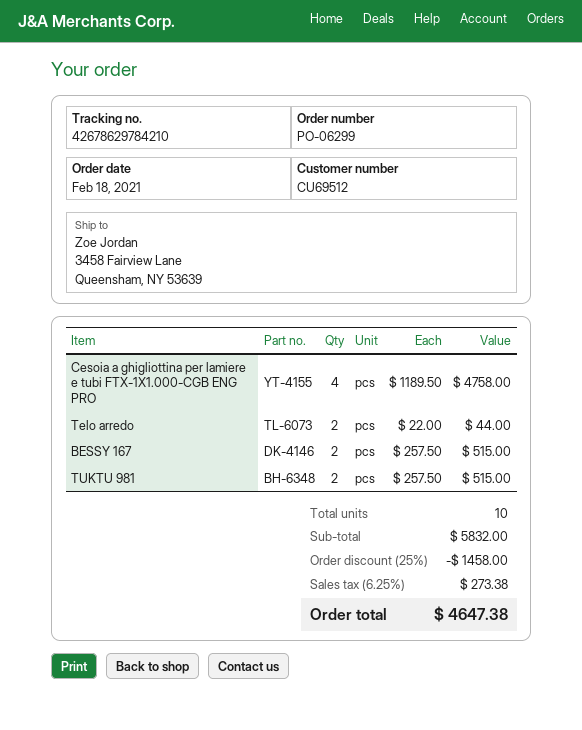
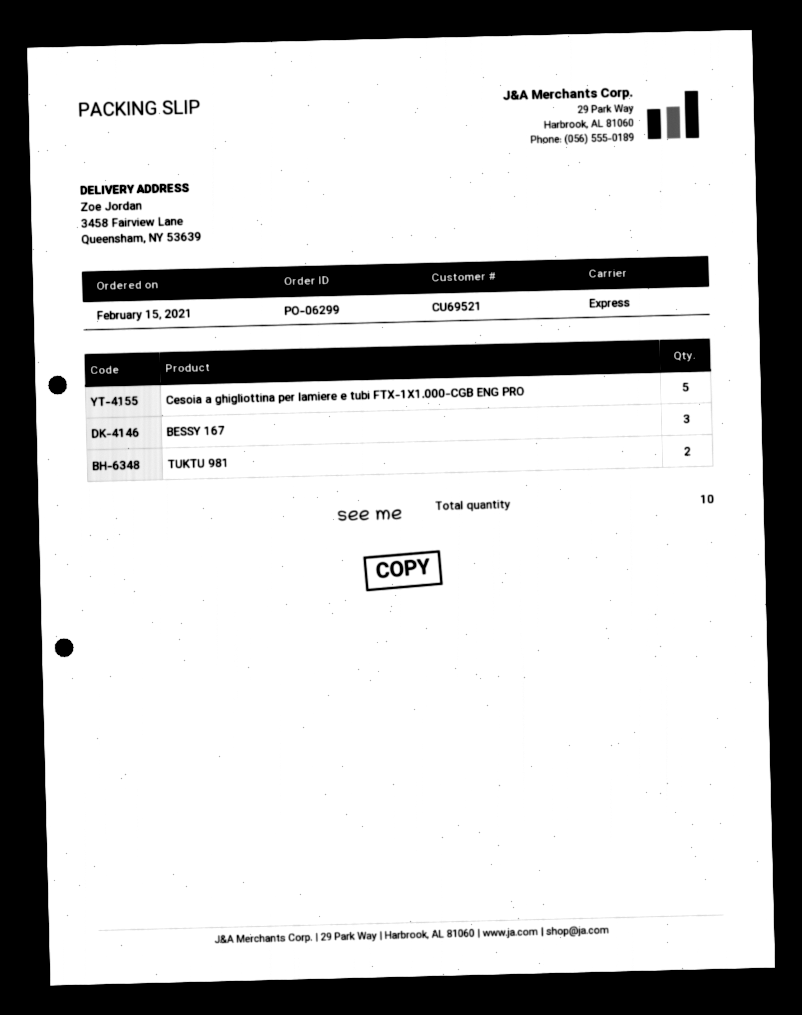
order date: 2021-02-18 -> 2021-02-15
customer number: CU69512 -> CU69521
Cesoia a ghigliottina per lamiere e tubi FTX-1X1.000-CGB ENG PRO: 4 -> 5
Telo arredo: 2 -> none
BESSY 167: 2 -> 3

